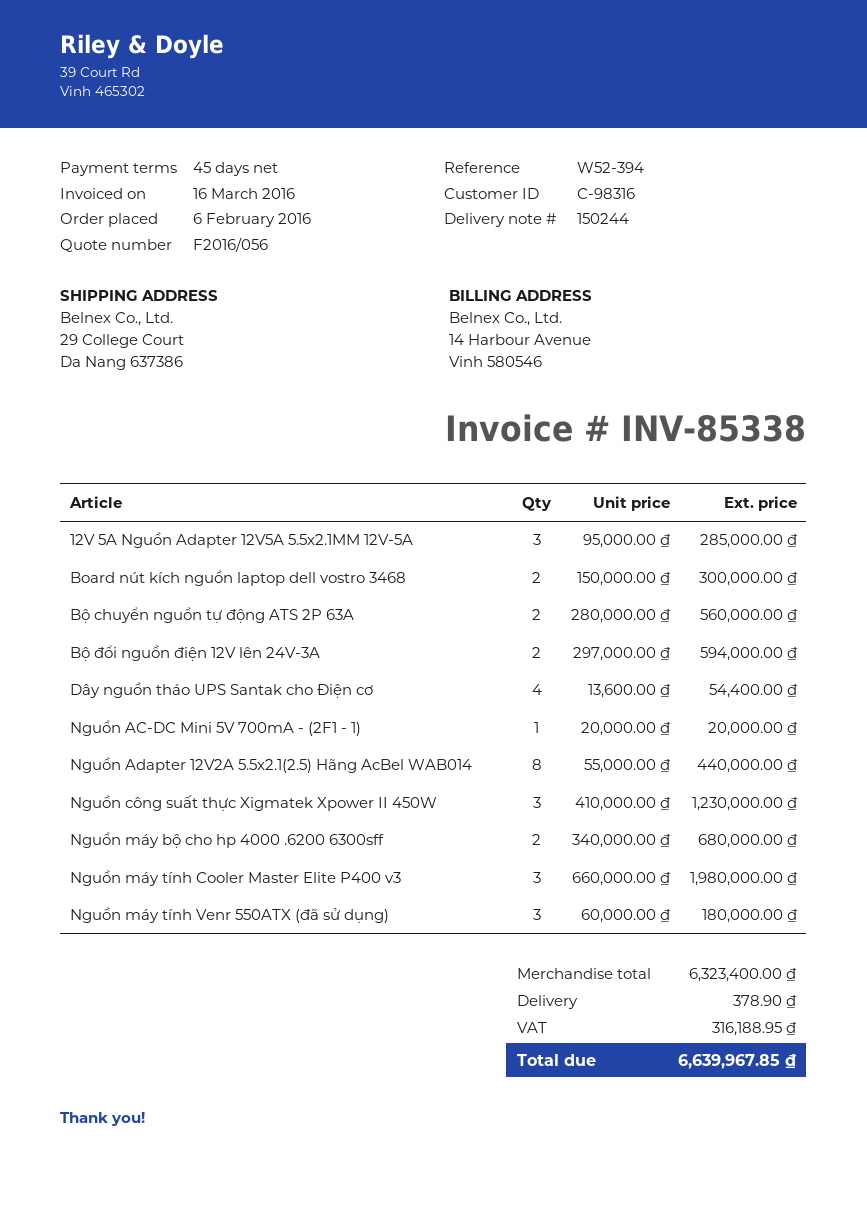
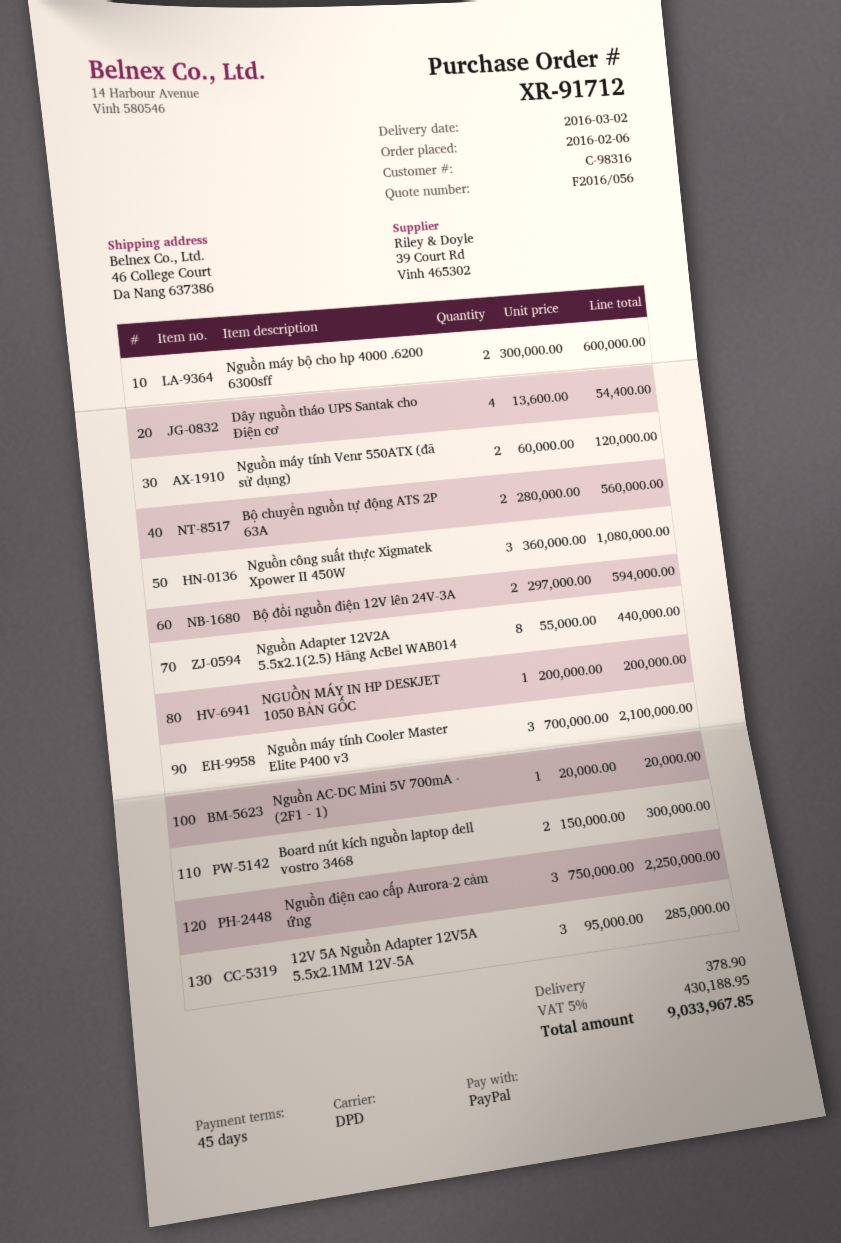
ship to: 29 College Court, Da Nang 637386 -> 46 College Court, Da Nang 637386
Nguồn công suất thực Xigmatek Xpower II 450W: 3 x 410000.00 = 1230000.00 -> 3 x 360000.00 = 1080000.00
Nguồn máy bộ cho hp 4000 .6200 6300sff: 2 x 340000.00 = 680000.00 -> 2 x 300000.00 = 600000.00
Nguồn máy tính Cooler Master Elite P400 v3: 3 x 660000.00 = 1980000.00 -> 3 x 700000.00 = 2100000.00
Nguồn máy tính Venr 550ATX (đã sử dụng): 3 x 60000.00 = 180000.00 -> 2 x 60000.00 = 120000.00
NGUỒN MÁY IN HP DESKJET 1050 BẢN GỐC: none -> 1 x 200000.00 = 200000.00
Nguồn điện cao cấp Aurora-2 cảm ứng: none -> 3 x 750000.00 = 2250000.00
tax: 316188.95 -> 430188.95
total: 6639967.85 -> 9033967.85

